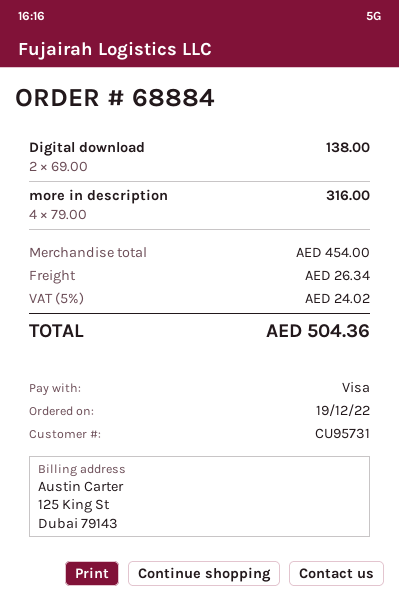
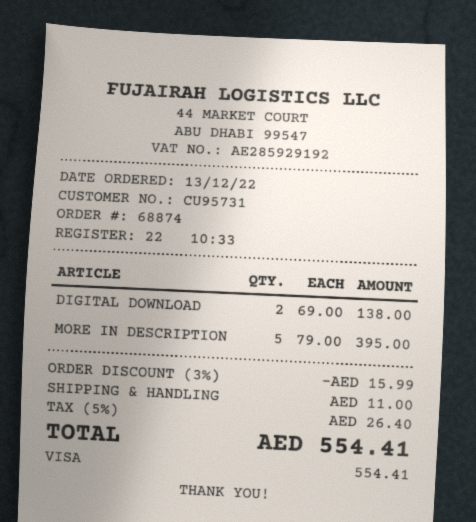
order number: 68884 -> 68874
order date: 2022-12-19 -> 2022-12-13
more in description: 4 x 79.00 = 316.00 -> 5 x 79.00 = 395.00
discount: none -> 3% = 15.99
shipping: 26.34 -> 11.00
tax: 5% = 24.02 -> 5% = 26.40
total: 504.36 -> 554.41

